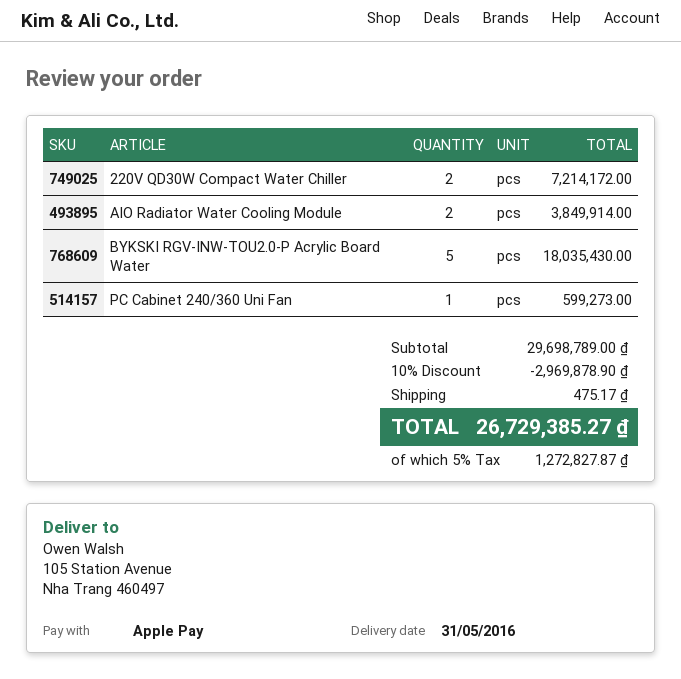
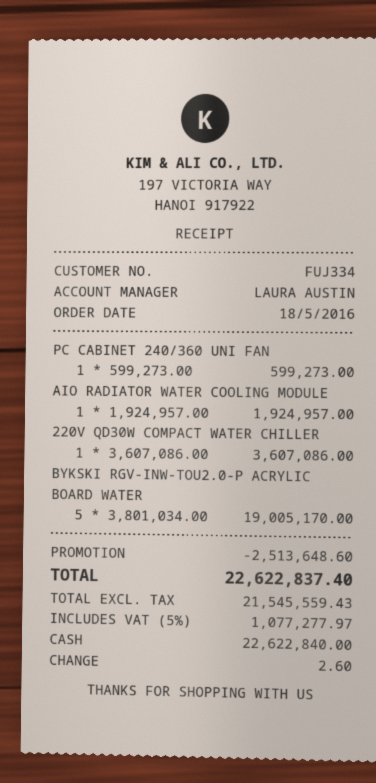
payment method: Apple Pay -> cash
220V QD30W Compact Water Chiller: 2 for 7214172.00 -> 1 for 3607086.00
AIO Radiator Water Cooling Module: 2 for 3849914.00 -> 1 for 1924957.00
BYKSKI RGV-INW-TOU2.0-P Acrylic Board Water: 5 for 18035430.00 -> 5 for 19005170.00
discount: 2969878.90 -> 2513648.60
shipping: 475.17 -> none
tax: 5% = 1272827.87 -> 5% = 1077277.97
total: 26729385.27 -> 22622837.40

